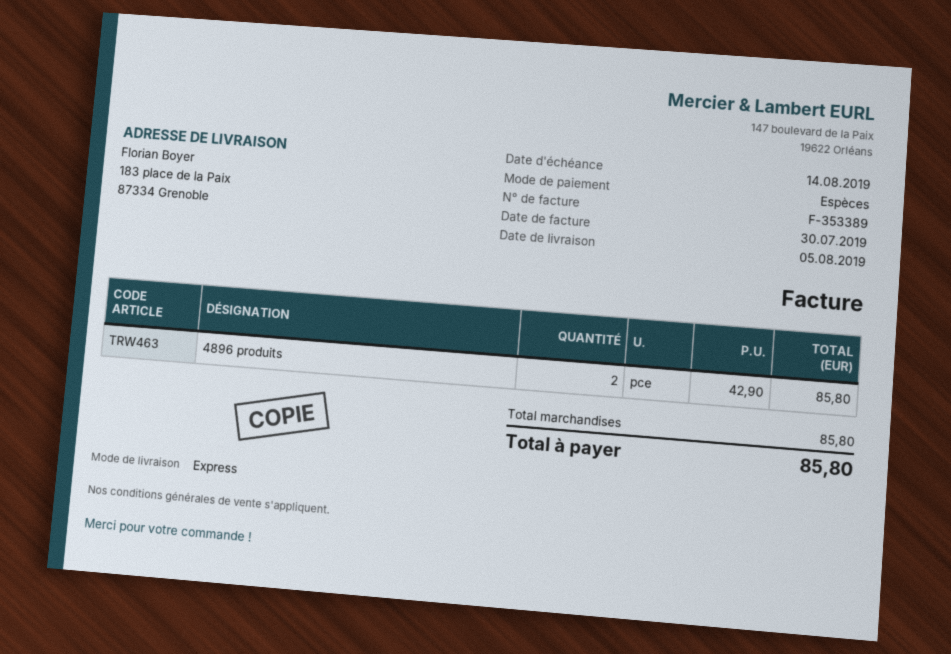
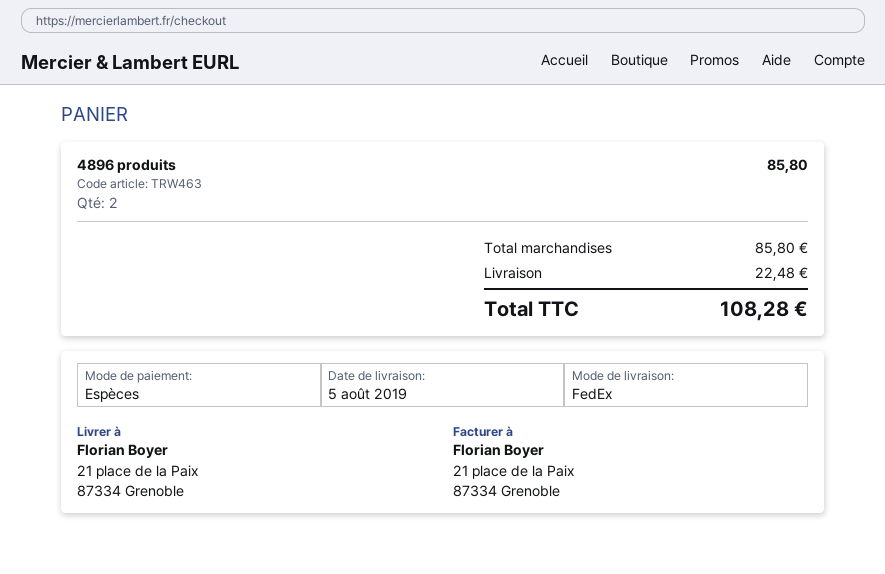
shipping method: express -> FedEx
ship to: 183 place de la Paix, 87334 Grenoble -> 21 place de la Paix, 87334 Grenoble
shipping: none -> 22.48
total: 85.80 -> 108.28

